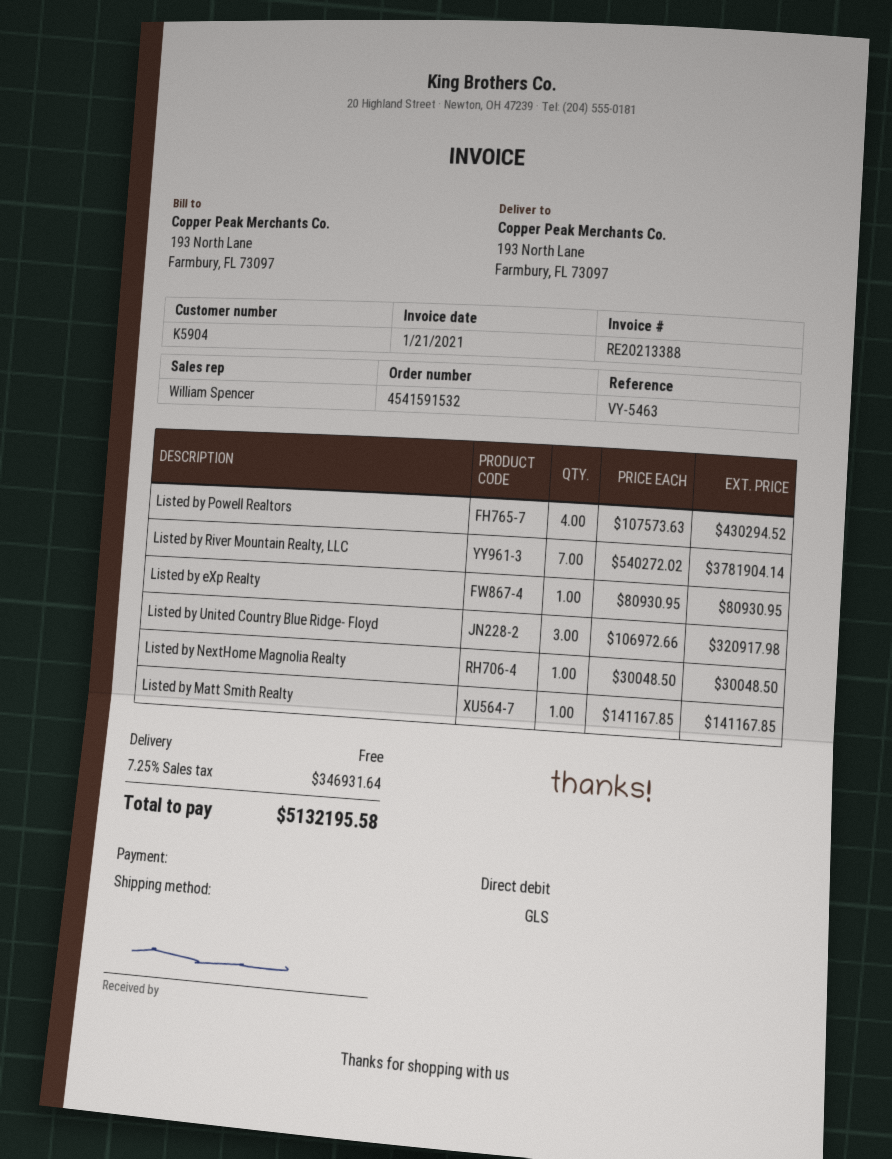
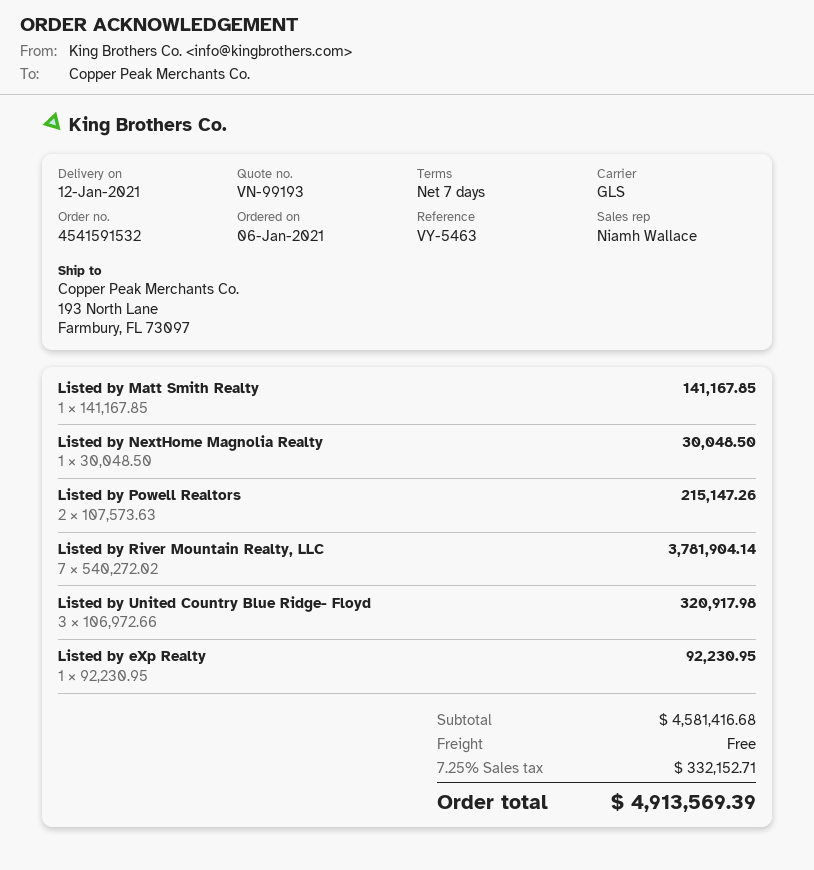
sales rep: William Spencer -> Niamh Wallace
Listed by Powell Realtors: 4 x 107573.63 = 430294.52 -> 2 x 107573.63 = 215147.26
Listed by eXp Realty: 1 x 80930.95 = 80930.95 -> 1 x 92230.95 = 92230.95
tax: 7.25% = 346931.64 -> 7.25% = 332152.71
total: 5132195.58 -> 4913569.39

